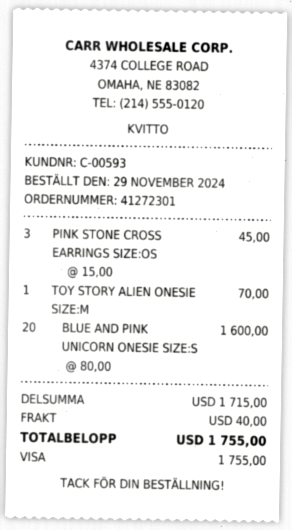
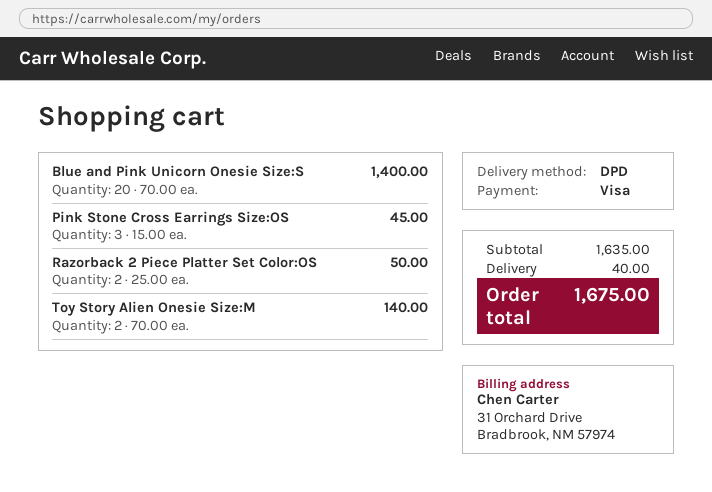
TOY STORY ALIEN ONESIE SIZE:M: 1 x 70.00 = 70.00 -> 2 x 70.00 = 140.00
BLUE AND PINK UNICORN ONESIE SIZE:S: 20 x 80.00 = 1600.00 -> 20 x 70.00 = 1400.00
Razorback 2 Piece Platter Set Color:OS: none -> 2 x 25.00 = 50.00
subtotal: 1715.00 -> 1635.00
total: 1755.00 -> 1675.00

